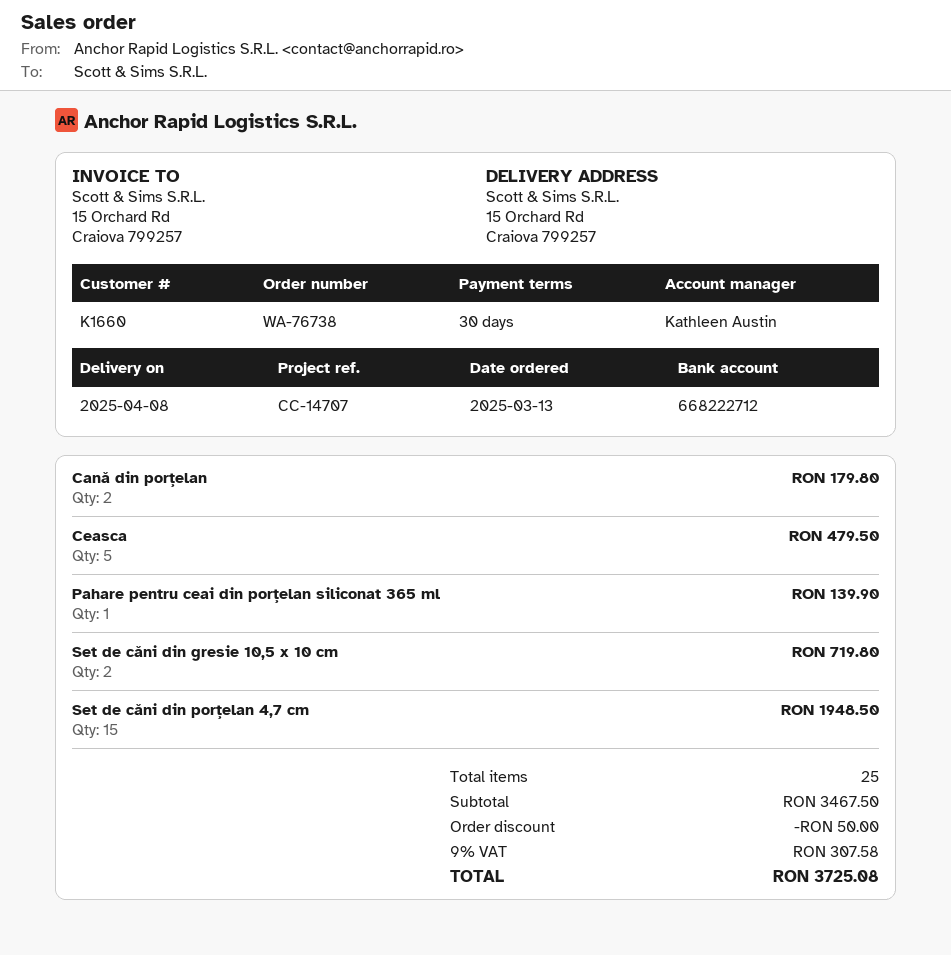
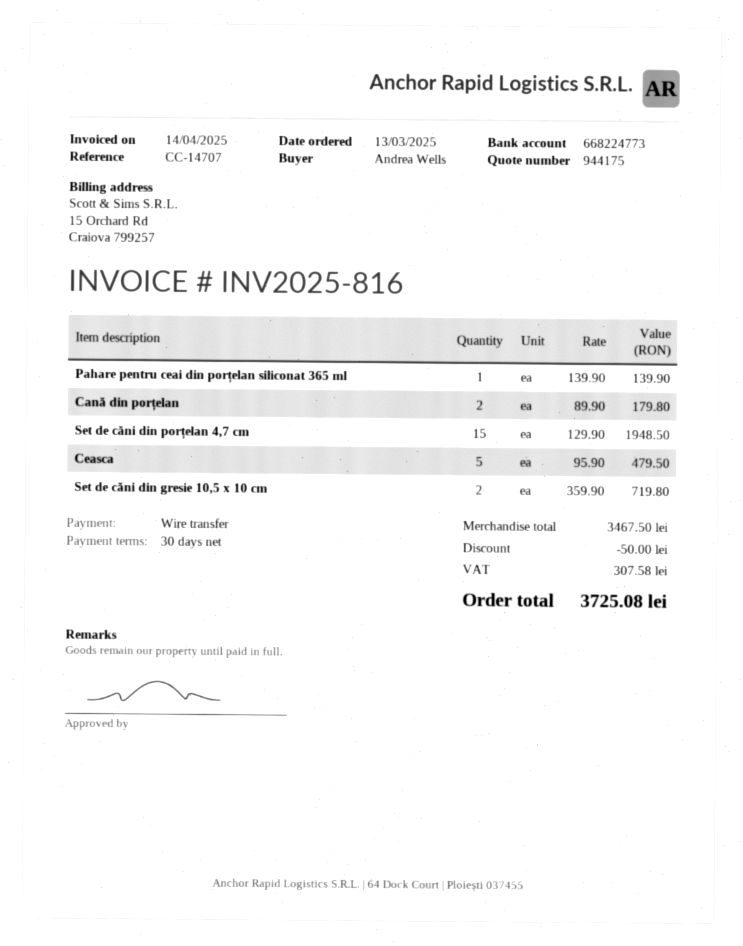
bank account: 668222712 -> 668224773

